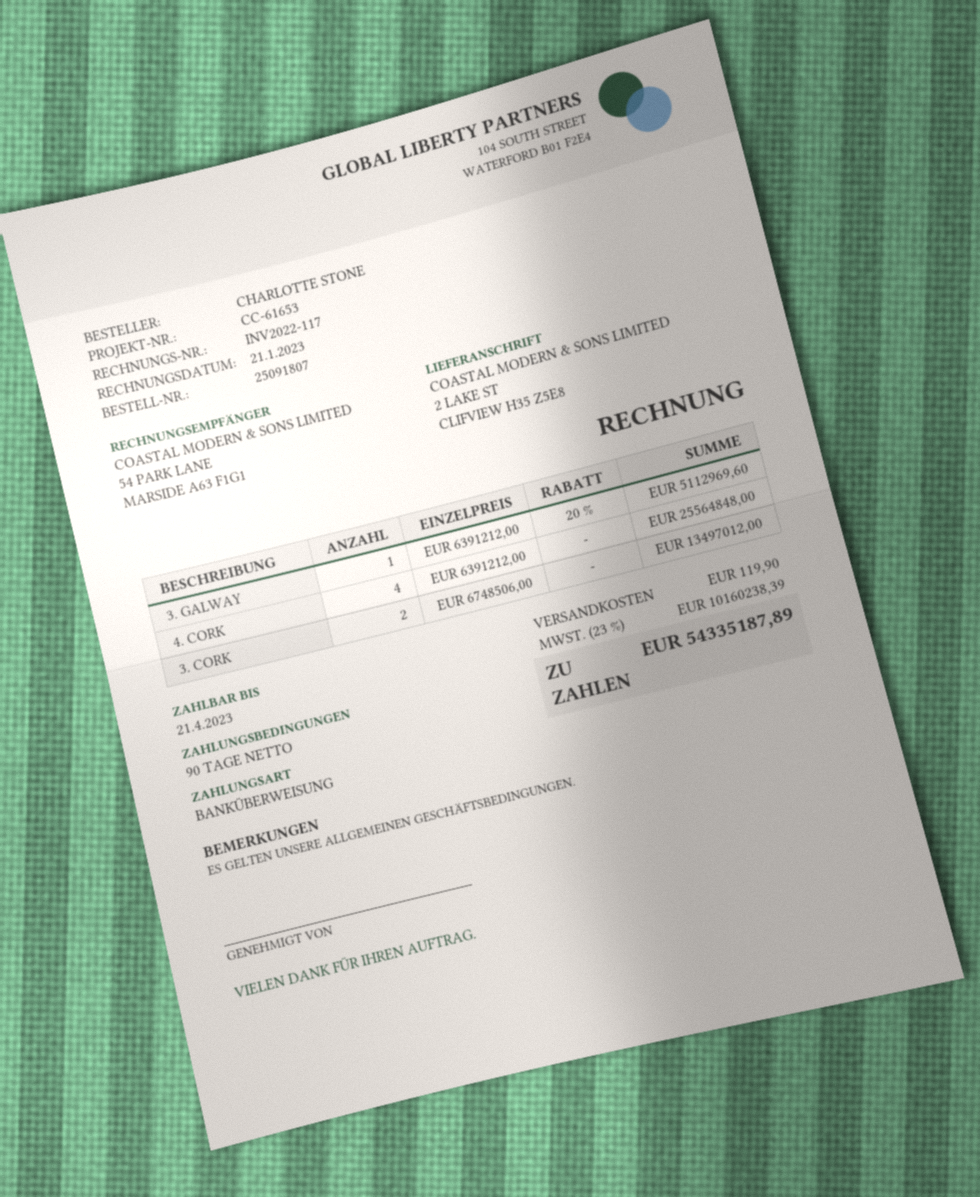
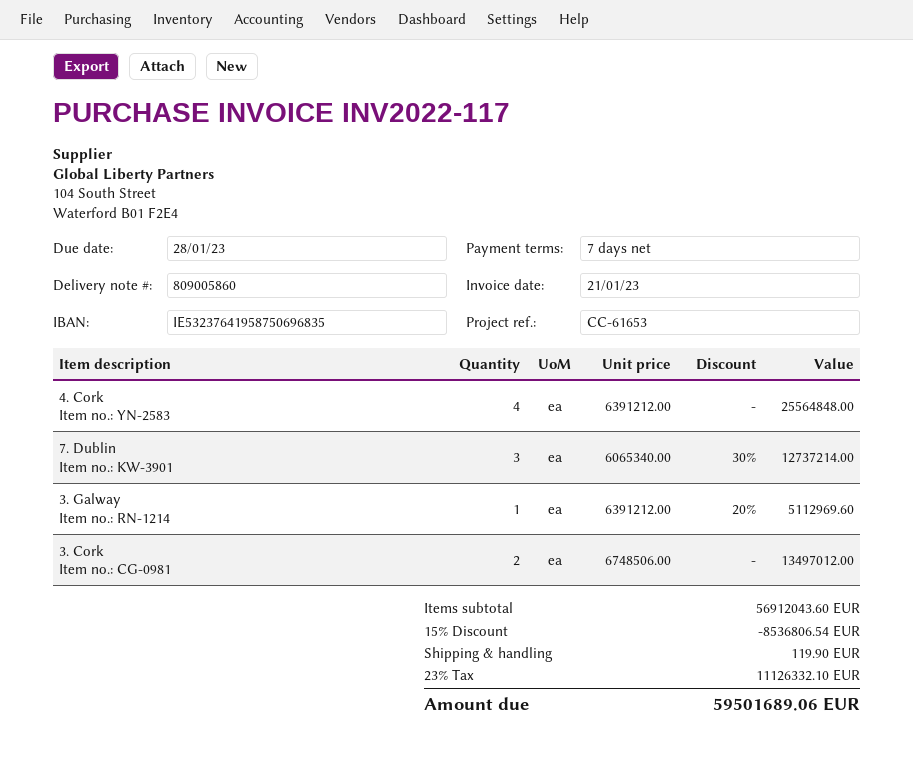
payment terms: 90 days -> 7 days
due date: 2023-04-21 -> 2023-01-28
7. Dublin: none -> 3 x 6065340.00 - 30% = 12737214.00
discount: none -> 15% = 8536806.54
tax: 23% = 10160238.39 -> 23% = 11126332.10
total: 54335187.89 -> 59501689.06

